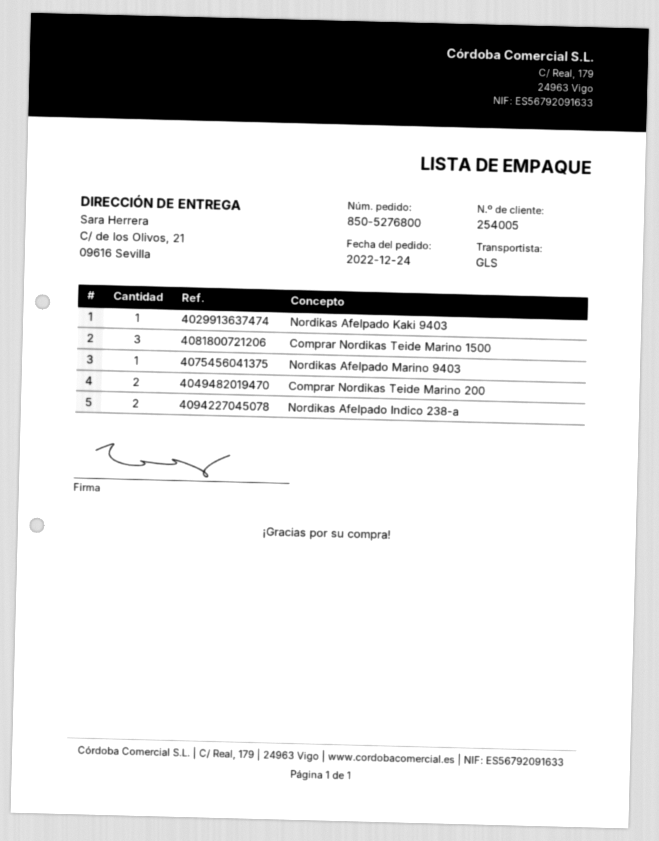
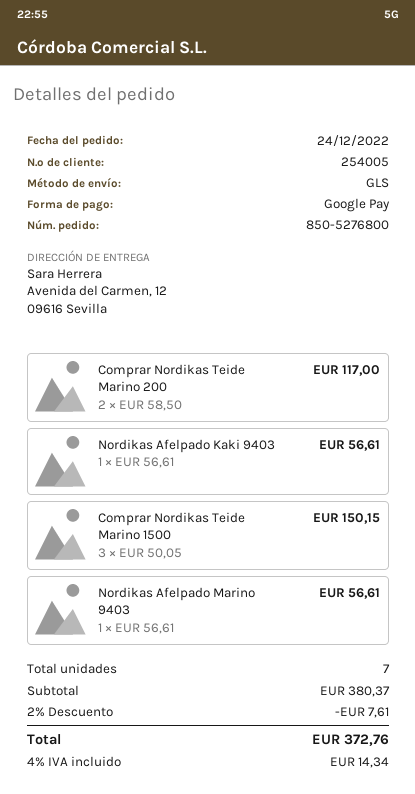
ship to: C/ de los Olivos, 21, 09616 Sevilla -> Avenida del Carmen, 12, 09616 Sevilla
Nordikas Afelpado Indico 238-a: 2 -> none

